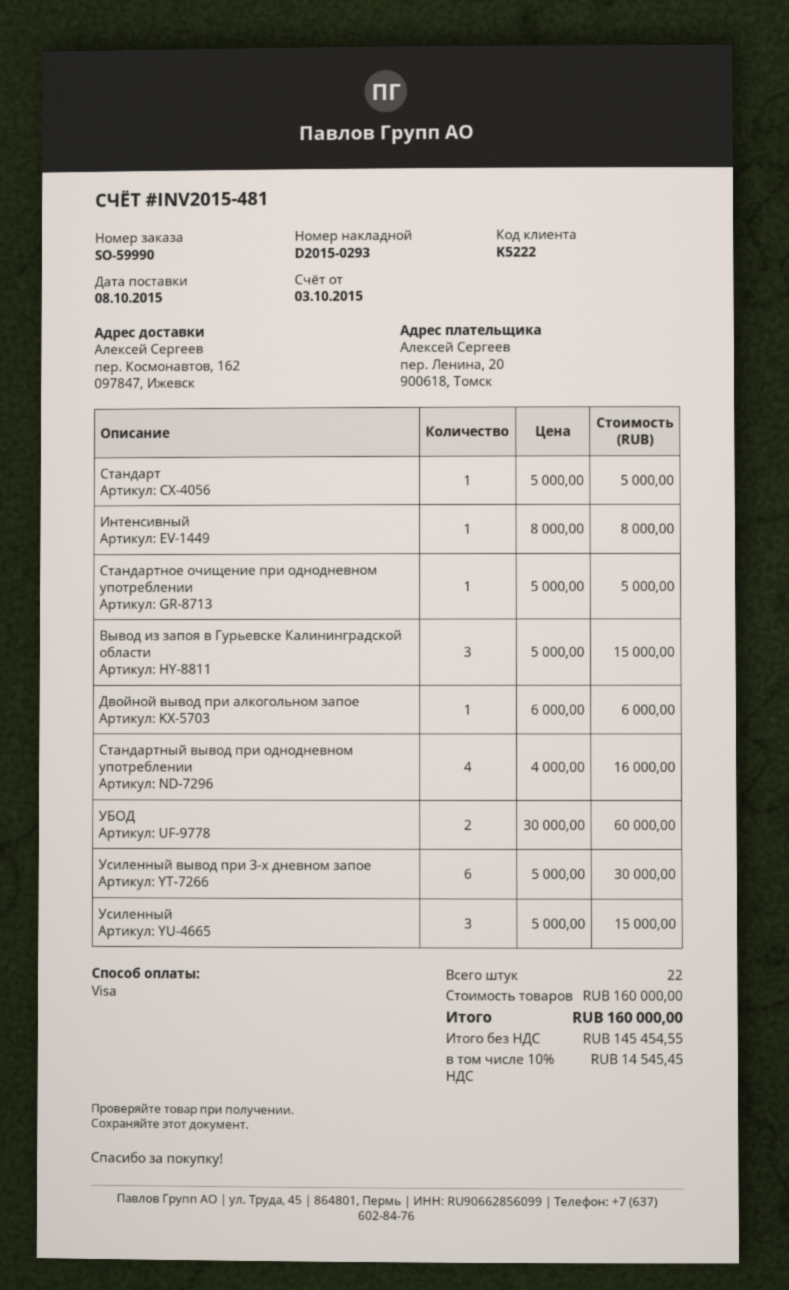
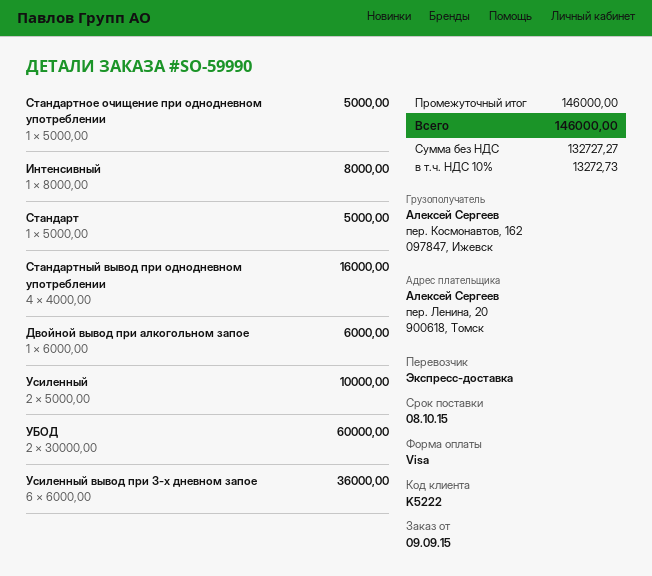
Вывод из запоя в Гурьевске Калининградской области: 3 x 5000.00 = 15000.00 -> none
Усиленный вывод при 3-х дневном запое: 6 x 5000.00 = 30000.00 -> 6 x 6000.00 = 36000.00
Усиленный: 3 x 5000.00 = 15000.00 -> 2 x 5000.00 = 10000.00
subtotal: 160000.00 -> 146000.00
net: 145454.55 -> 132727.27
tax: 10% = 14545.45 -> 10% = 13272.73
total: 160000.00 -> 146000.00

